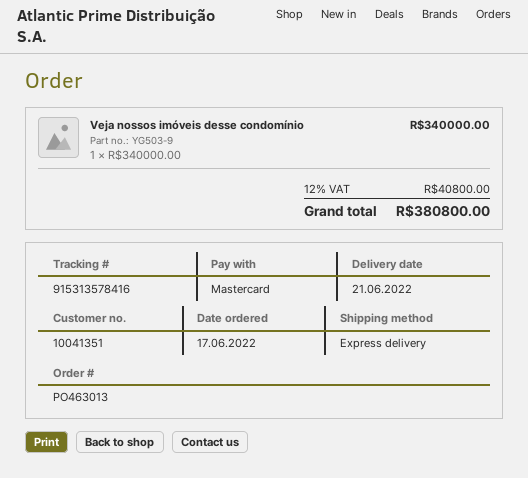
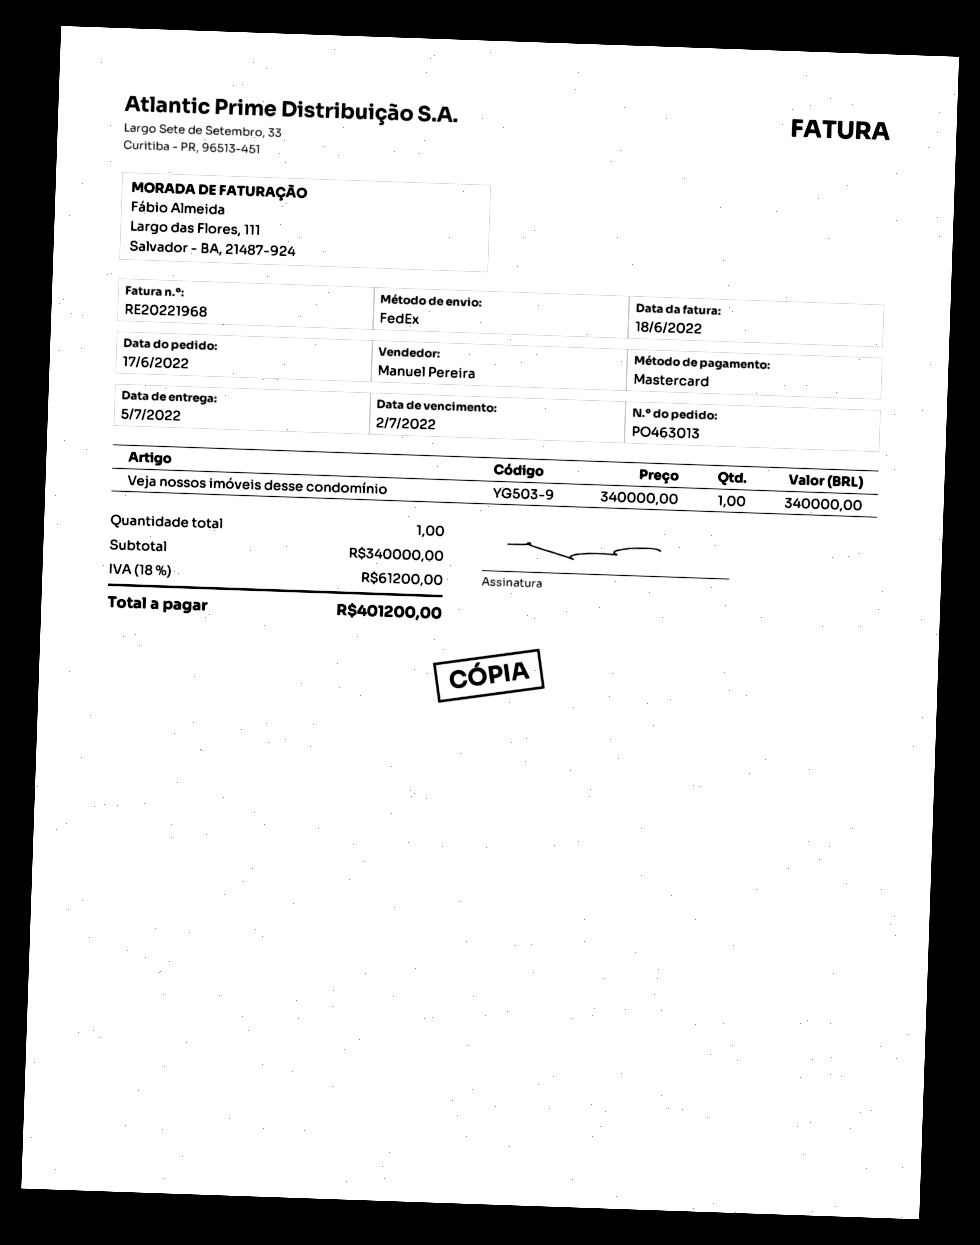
delivery date: 2022-06-21 -> 2022-07-05
shipping method: express -> FedEx
tax: 12% = 40800.00 -> 18% = 61200.00
total: 380800.00 -> 401200.00

